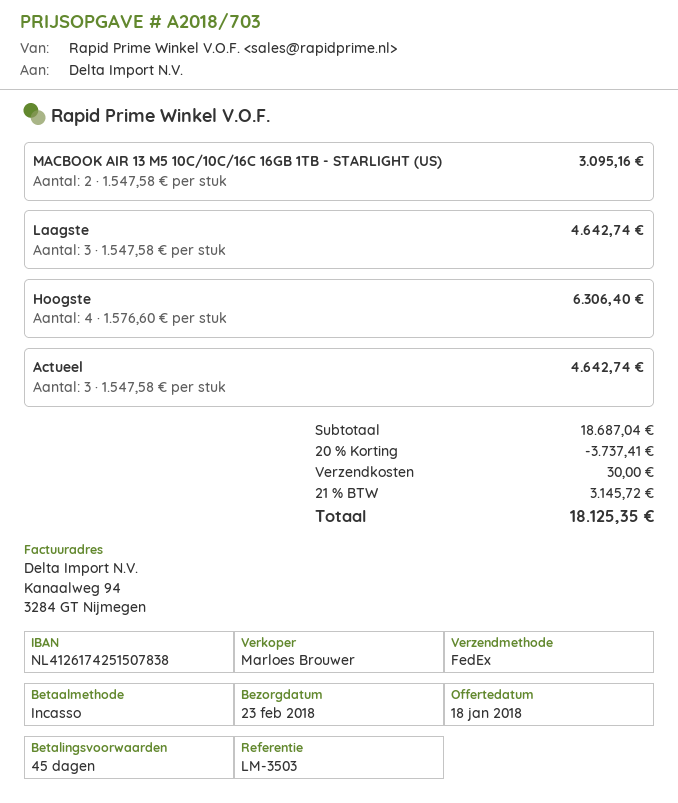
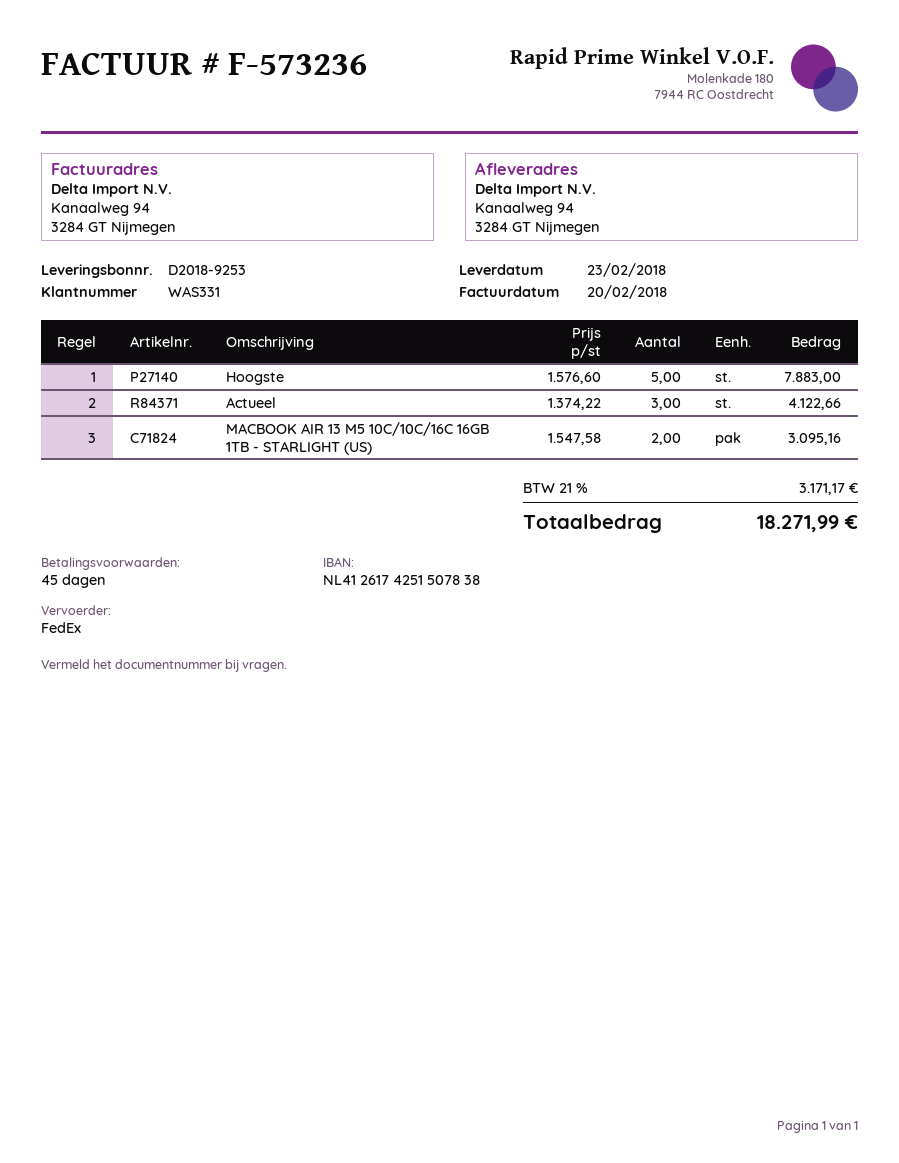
Laagste: 3 x 1547.58 = 4642.74 -> none
Hoogste: 4 x 1576.60 = 6306.40 -> 5 x 1576.60 = 7883.00
Actueel: 3 x 1547.58 = 4642.74 -> 3 x 1374.22 = 4122.66
discount: 20% = 3737.41 -> none
shipping: 30.00 -> none
tax: 21% = 3145.72 -> 21% = 3171.17
total: 18125.35 -> 18271.99

